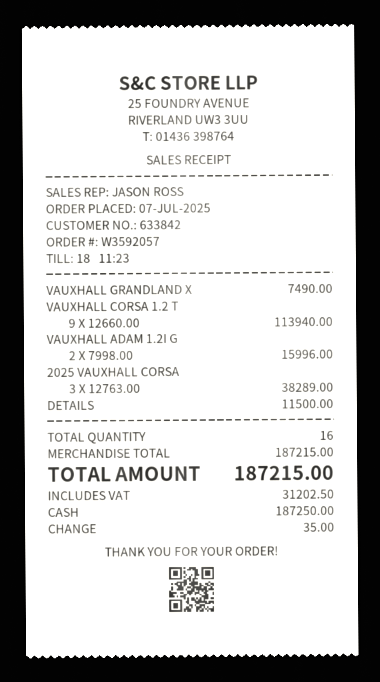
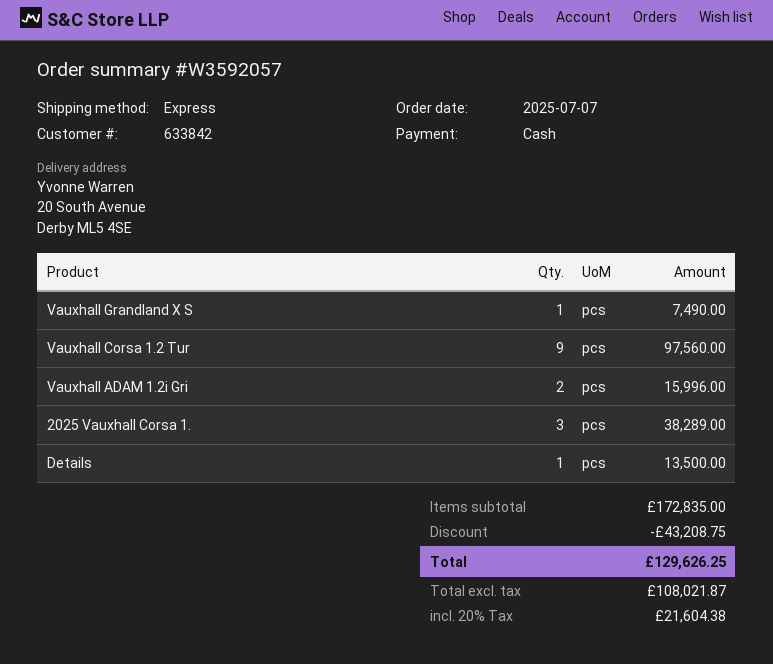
VAUXHALL CORSA 1.2 T: 9 for 113940.00 -> 9 for 97560.00
DETAILS: 1 for 11500.00 -> 1 for 13500.00
subtotal: 187215.00 -> 172835.00
discount: none -> 43208.75
tax: 31202.50 -> 21604.38
total: 187215.00 -> 129626.25

